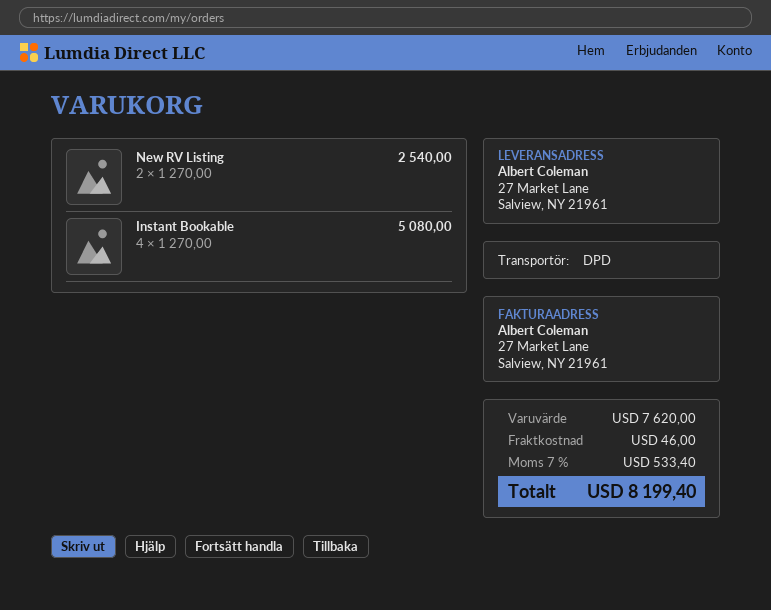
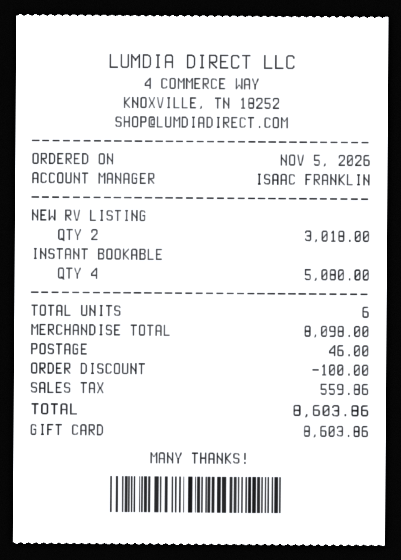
New RV Listing: 2 for 2540.00 -> 2 for 3018.00
subtotal: 7620.00 -> 8098.00
discount: none -> 100.00
tax: 533.40 -> 559.86
total: 8199.40 -> 8603.86

